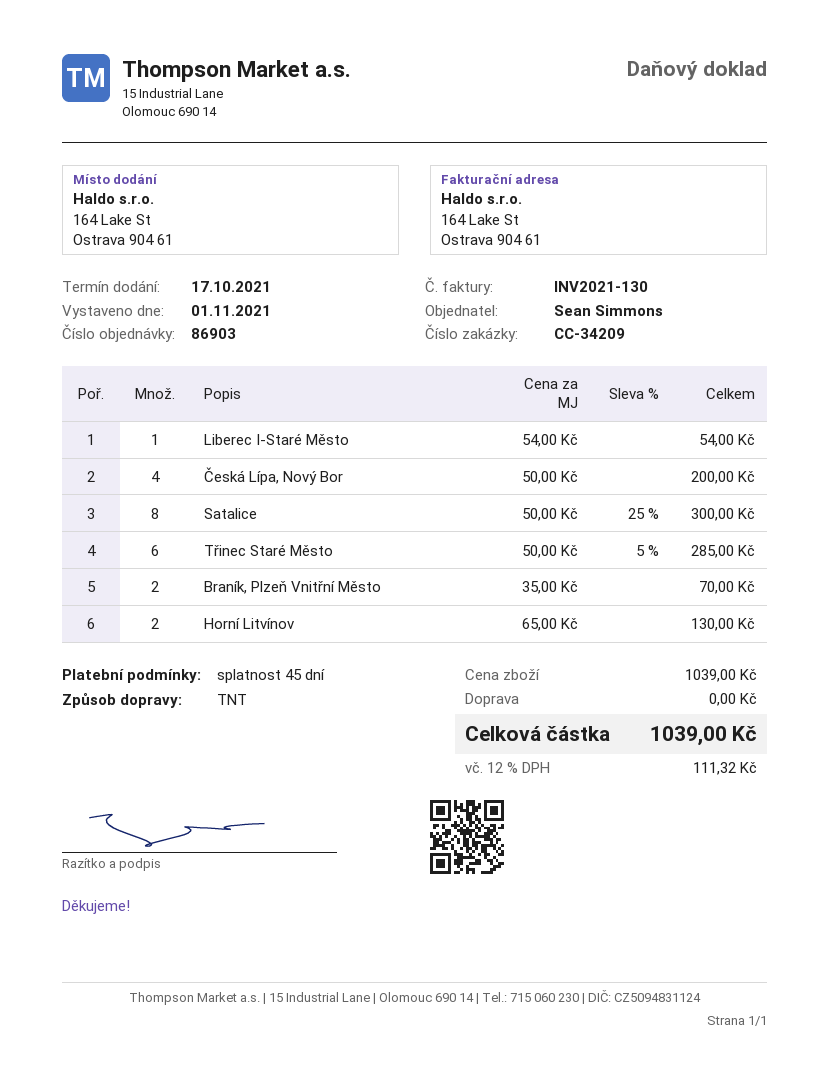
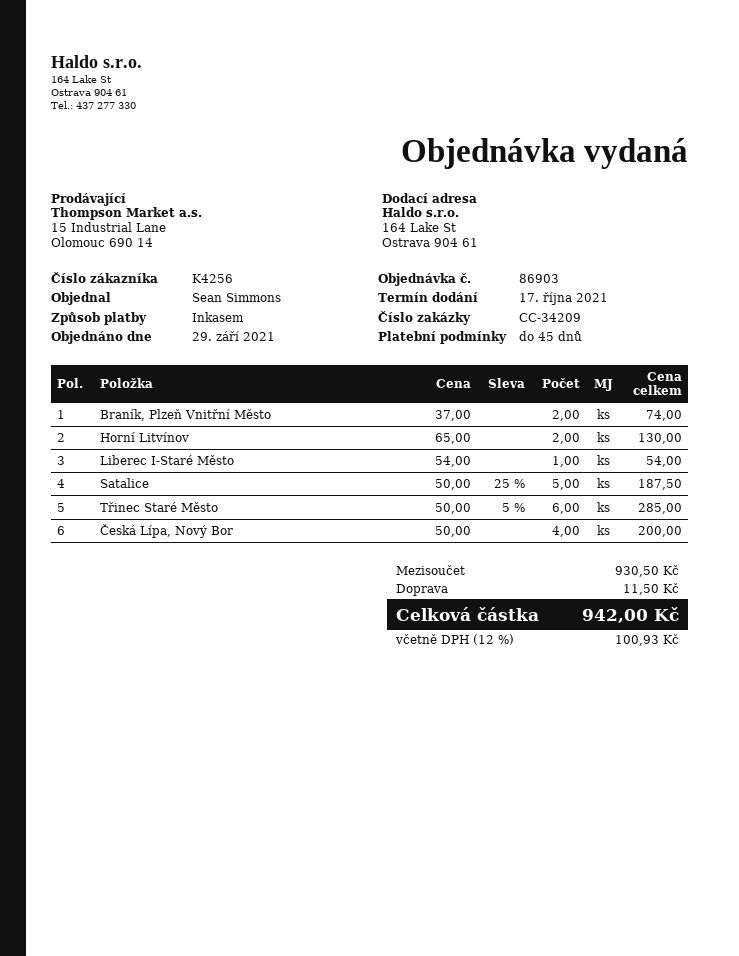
Satalice: 8 x 50.00 - 25% = 300.00 -> 5 x 50.00 - 25% = 187.50
Braník, Plzeň Vnitřní Město: 2 x 35.00 = 70.00 -> 2 x 37.00 = 74.00
subtotal: 1039.00 -> 930.50
shipping: 0.00 -> 11.50
tax: 12% = 111.32 -> 12% = 100.93
total: 1039.00 -> 942.00

